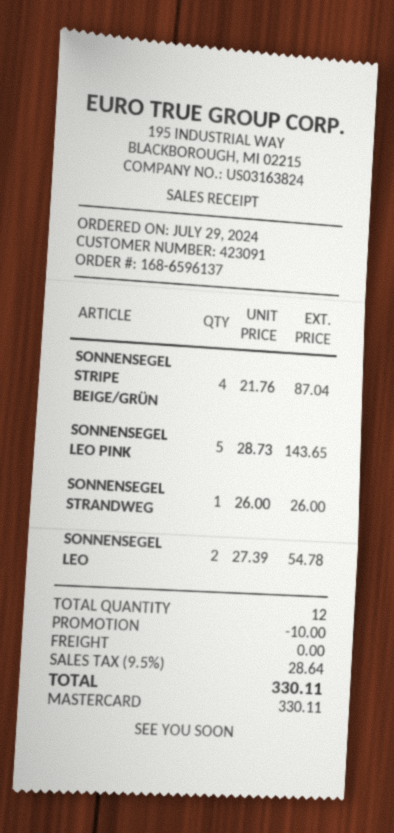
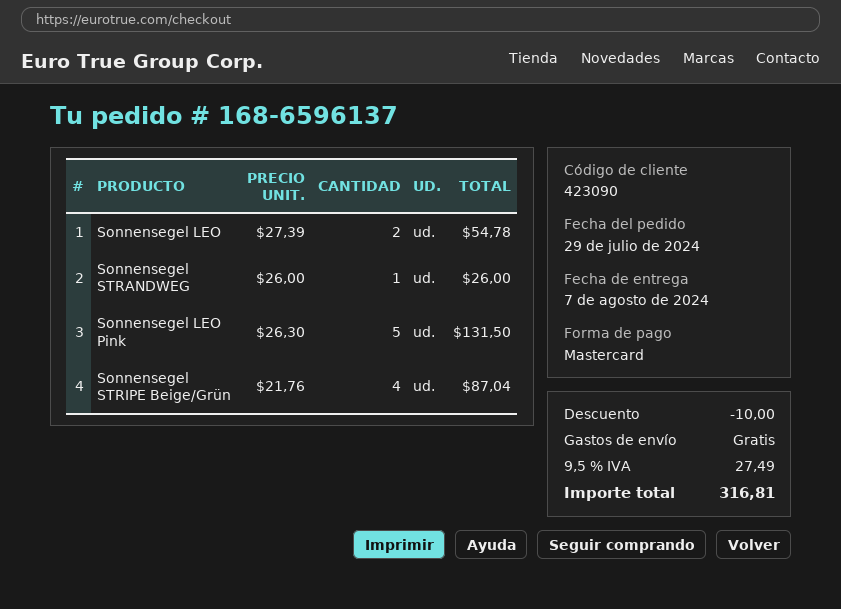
customer number: 423091 -> 423090
SONNENSEGEL LEO PINK: 5 x 28.73 = 143.65 -> 5 x 26.30 = 131.50
tax: 9.5% = 28.64 -> 9.5% = 27.49
total: 330.11 -> 316.81

